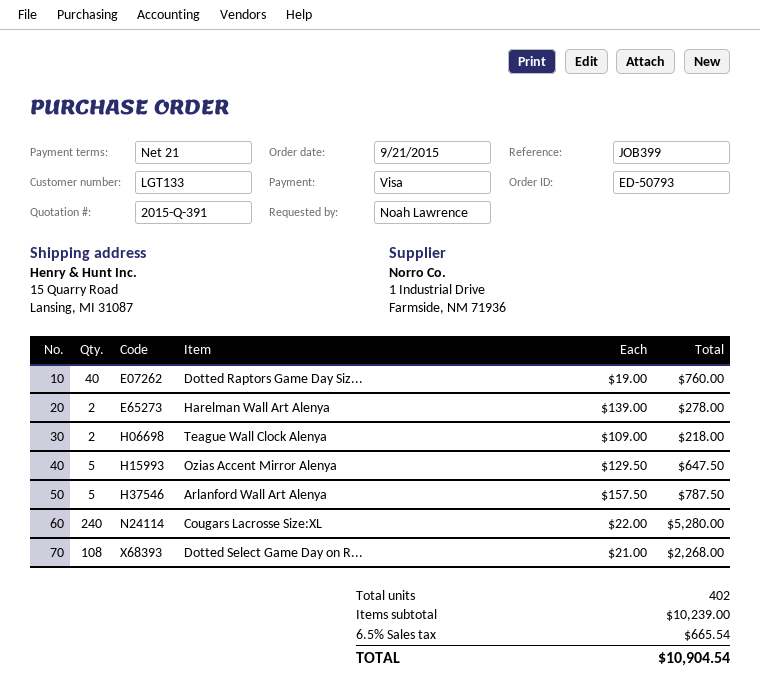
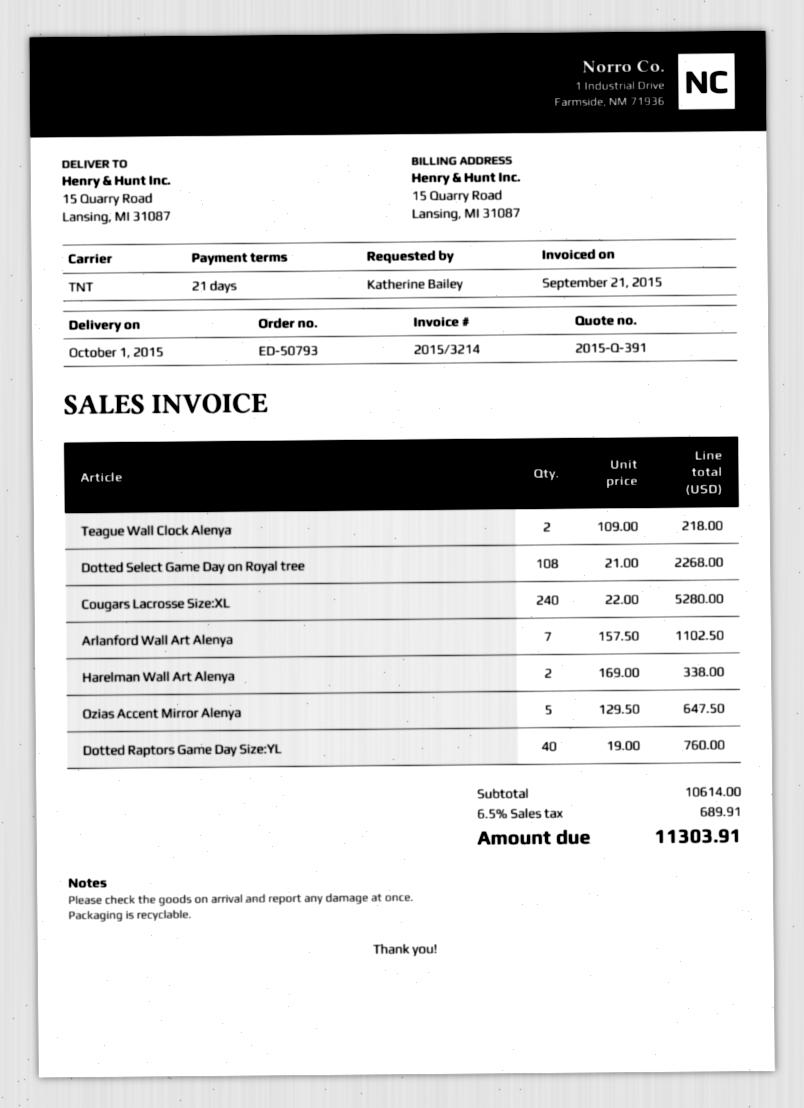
ordered by: Noah Lawrence -> Katherine Bailey
Harelman Wall Art Alenya: 2 x 139.00 = 278.00 -> 2 x 169.00 = 338.00
Arlanford Wall Art Alenya: 5 x 157.50 = 787.50 -> 7 x 157.50 = 1102.50
subtotal: 10239.00 -> 10614.00
tax: 6.5% = 665.54 -> 6.5% = 689.91
total: 10904.54 -> 11303.91

